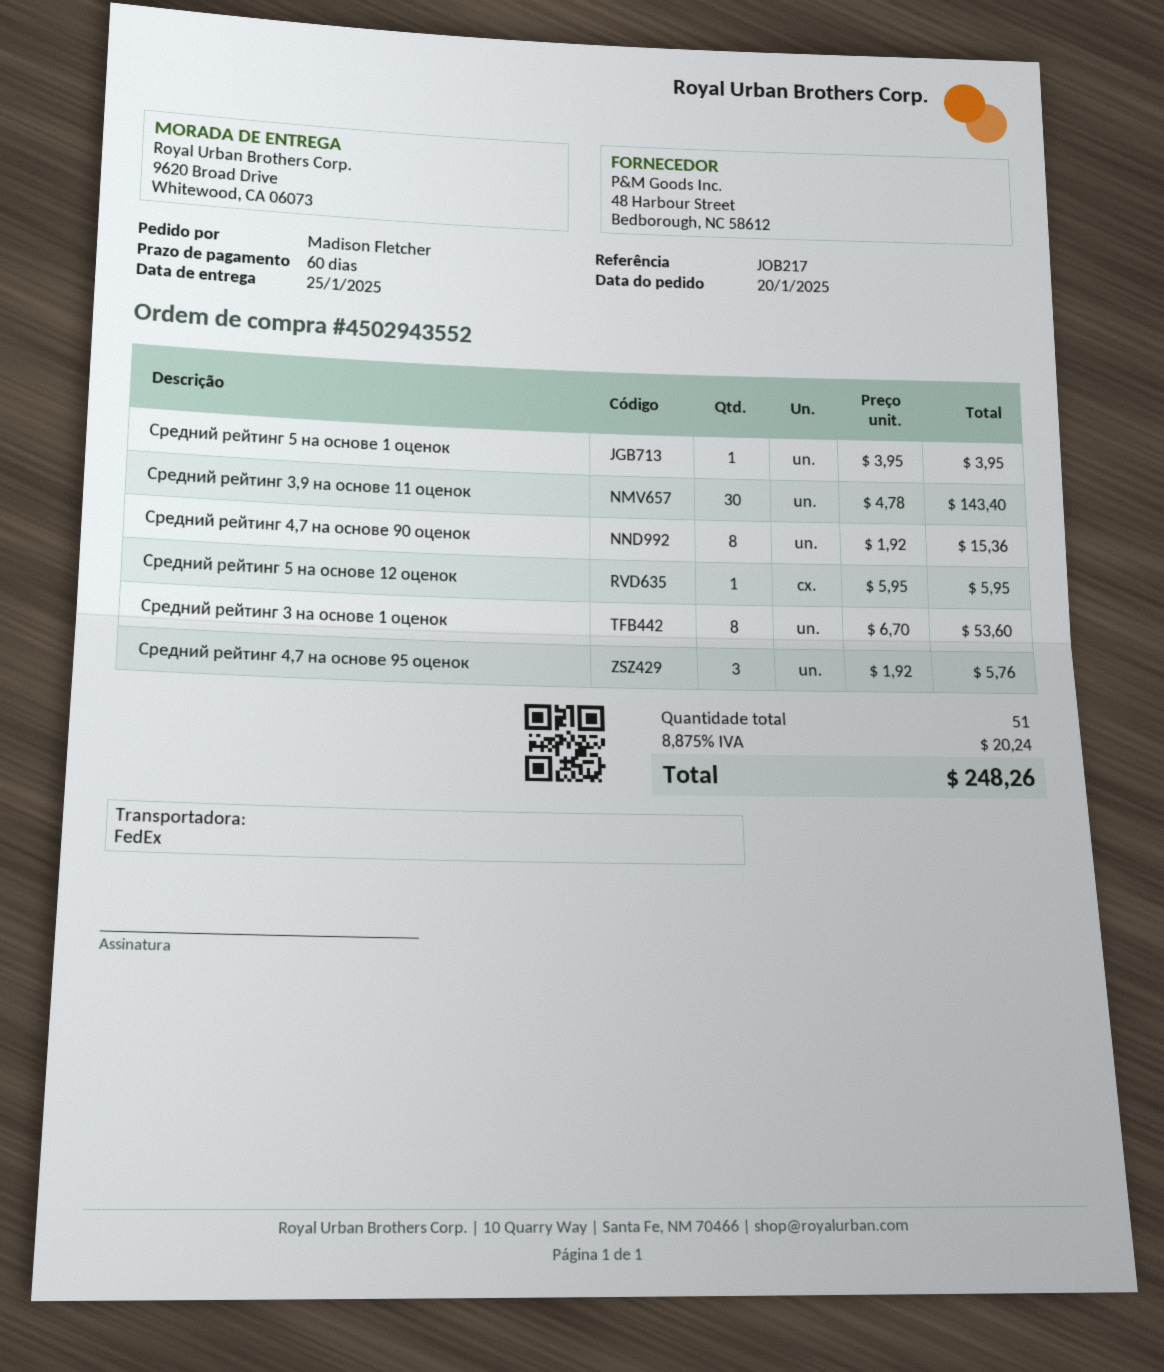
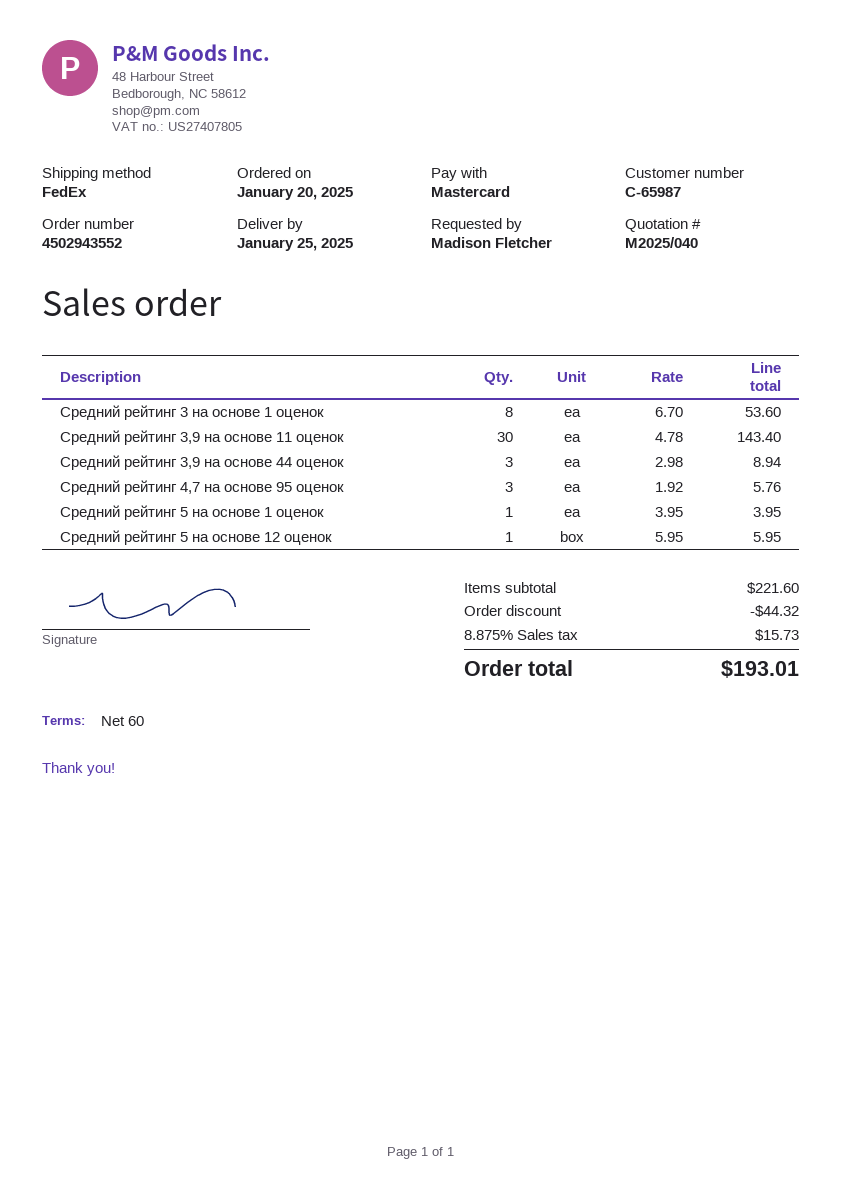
Средний рейтинг 4,7 на основе 90 оценок: 8 x 1.92 = 15.36 -> none
Средний рейтинг 3,9 на основе 44 оценок: none -> 3 x 2.98 = 8.94
discount: none -> 44.32
tax: 8.875% = 20.24 -> 8.875% = 15.73
total: 248.26 -> 193.01

